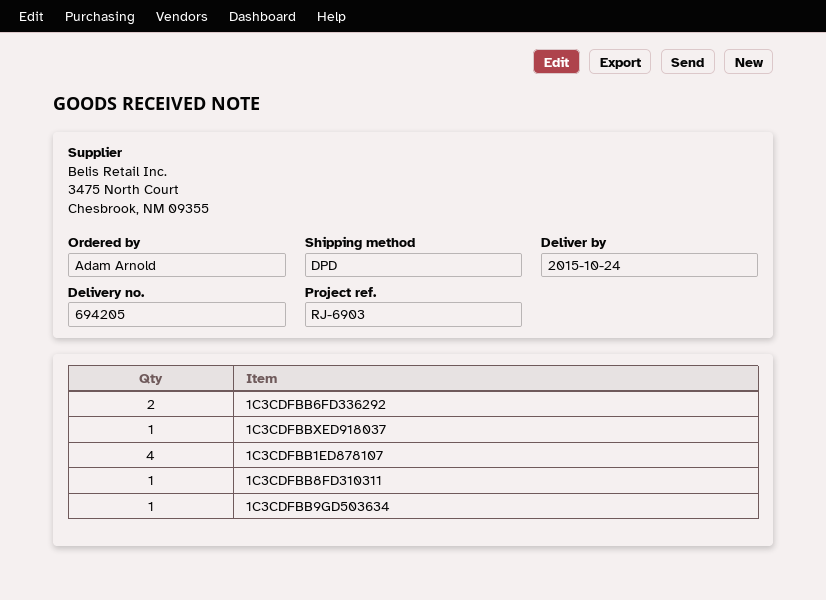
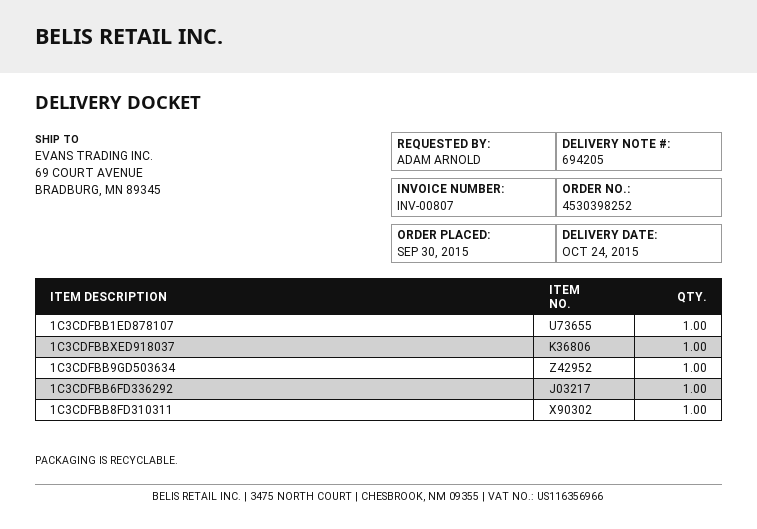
1C3CDFBB6FD336292: 2 -> 1
1C3CDFBB1ED878107: 4 -> 1

